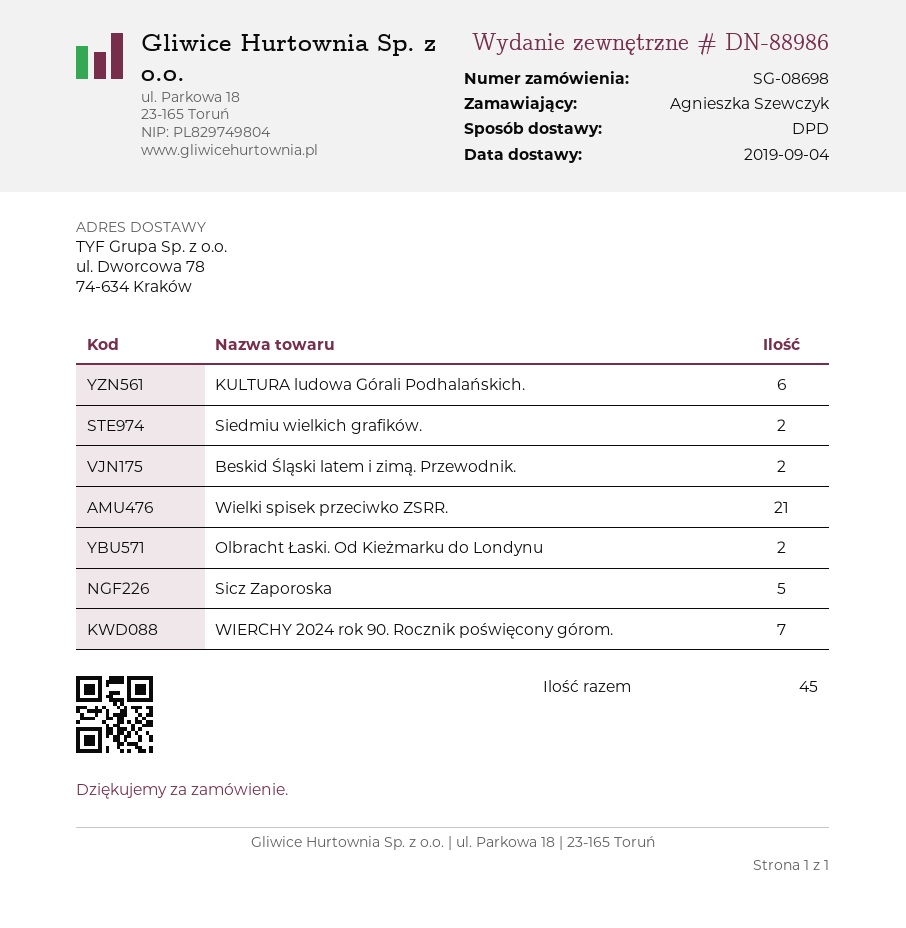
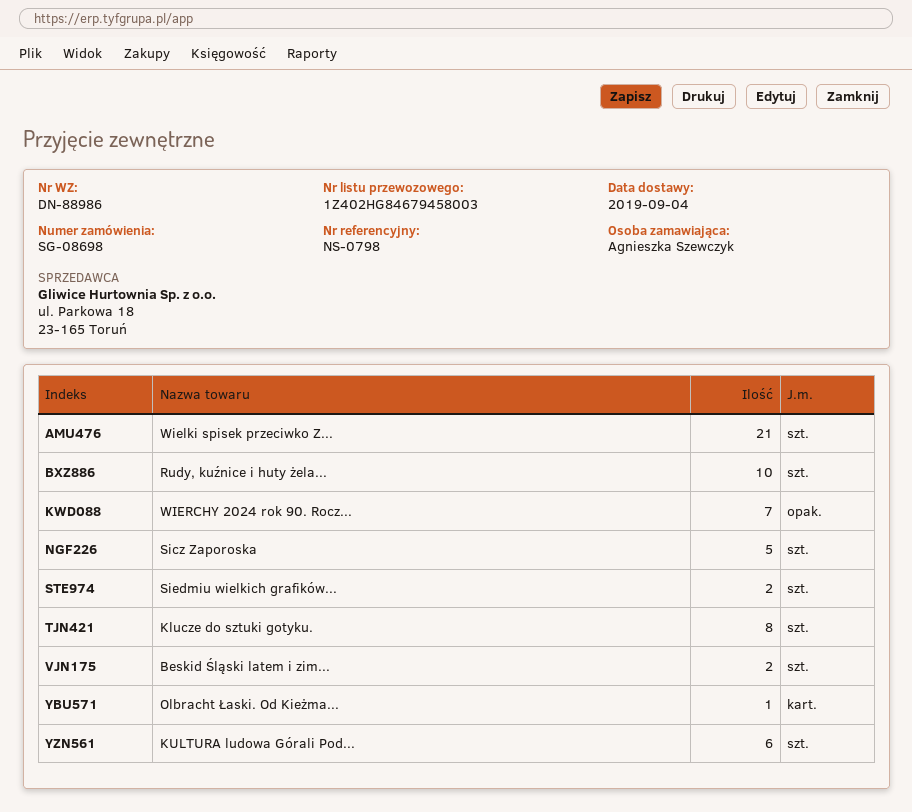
Olbracht Łaski. Od Kieżmarku do Londynu: 2 -> 1
Rudy, kuźnice i huty żela...: none -> 10
Klucze do sztuki gotyku.: none -> 8

